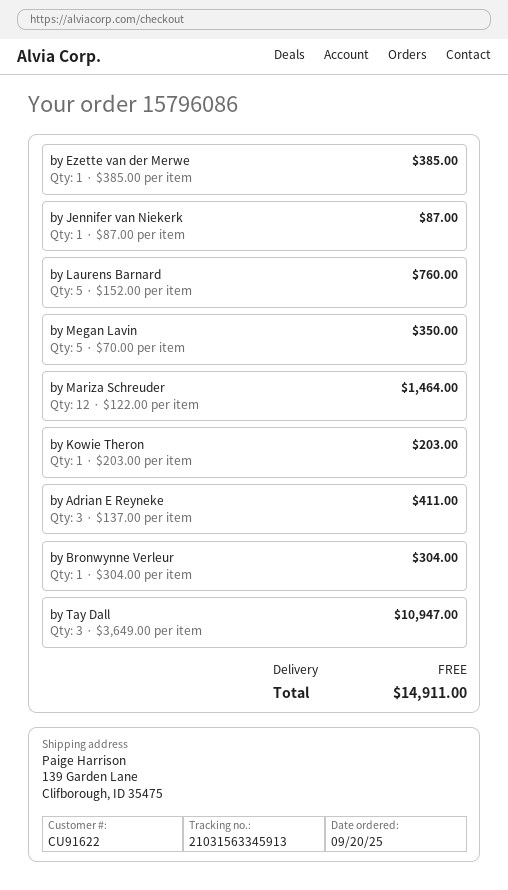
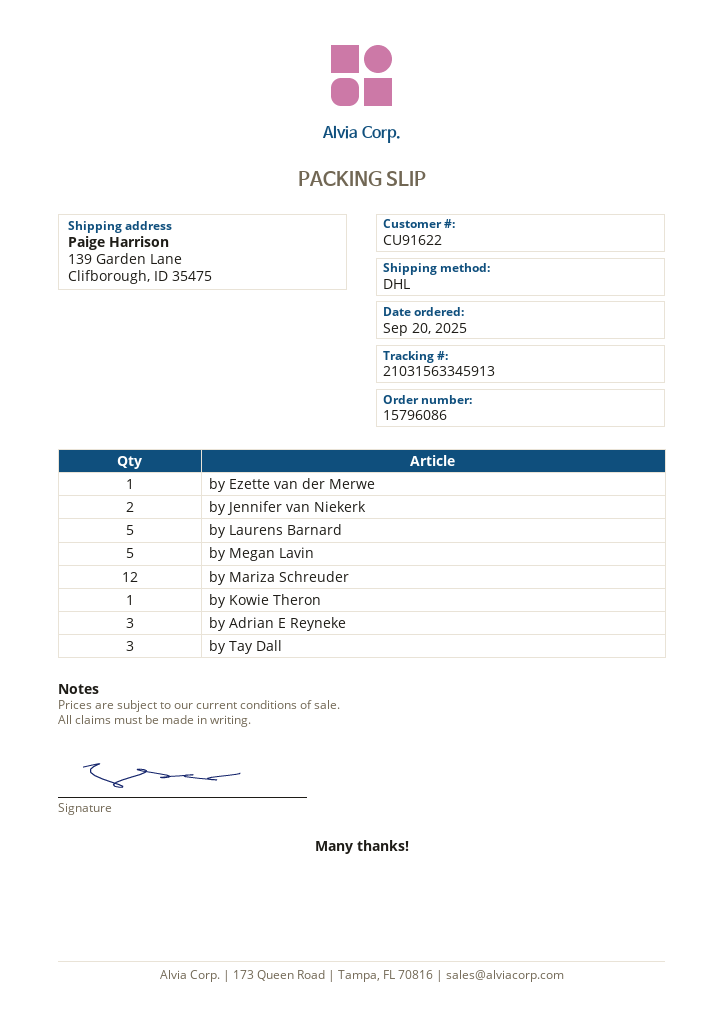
by Jennifer van Niekerk: 1 -> 2
by Bronwynne Verleur: 1 -> none

